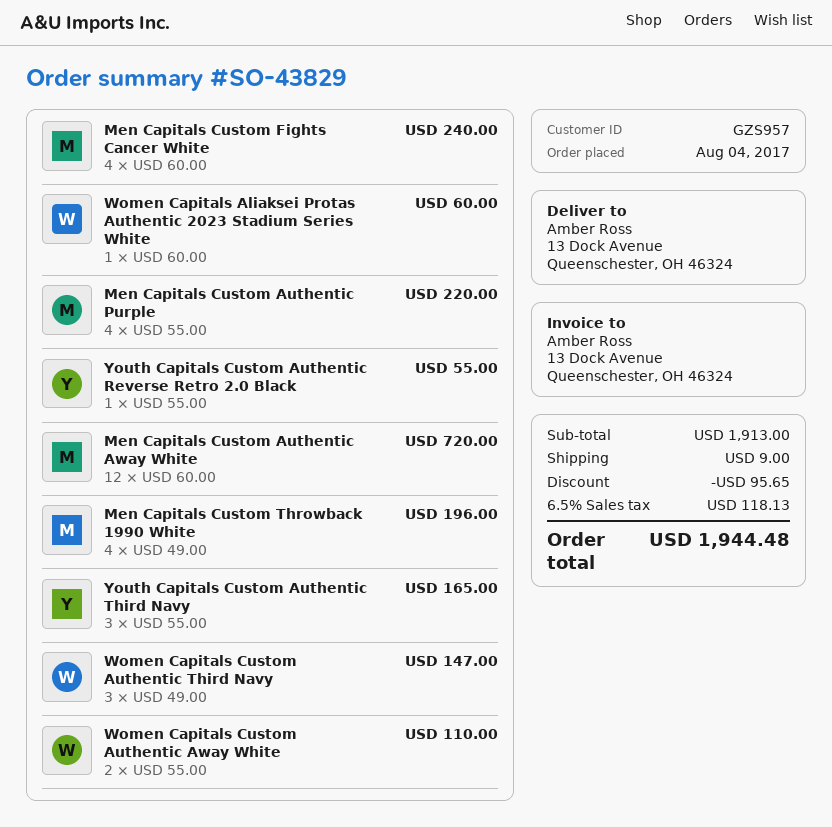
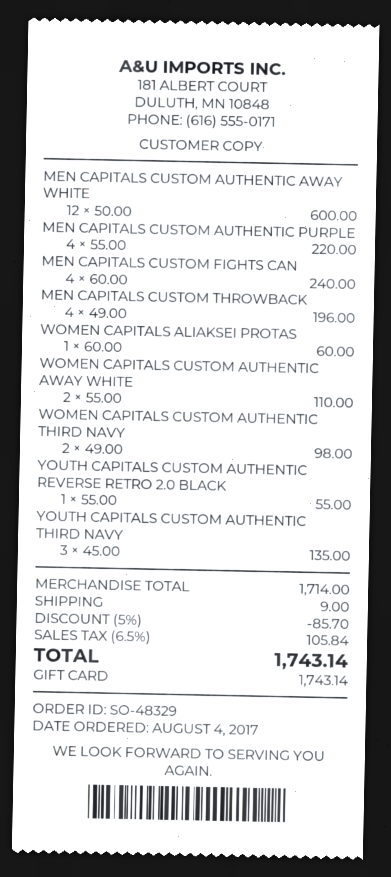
order number: SO-43829 -> SO-48329
Men Capitals Custom Authentic Away White: 12 x 60.00 = 720.00 -> 12 x 50.00 = 600.00
Youth Capitals Custom Authentic Third Navy: 3 x 55.00 = 165.00 -> 3 x 45.00 = 135.00
Women Capitals Custom Authentic Third Navy: 3 x 49.00 = 147.00 -> 2 x 49.00 = 98.00
subtotal: 1913.00 -> 1714.00
discount: 95.65 -> 85.70
tax: 6.5% = 118.13 -> 6.5% = 105.84
total: 1944.48 -> 1743.14

